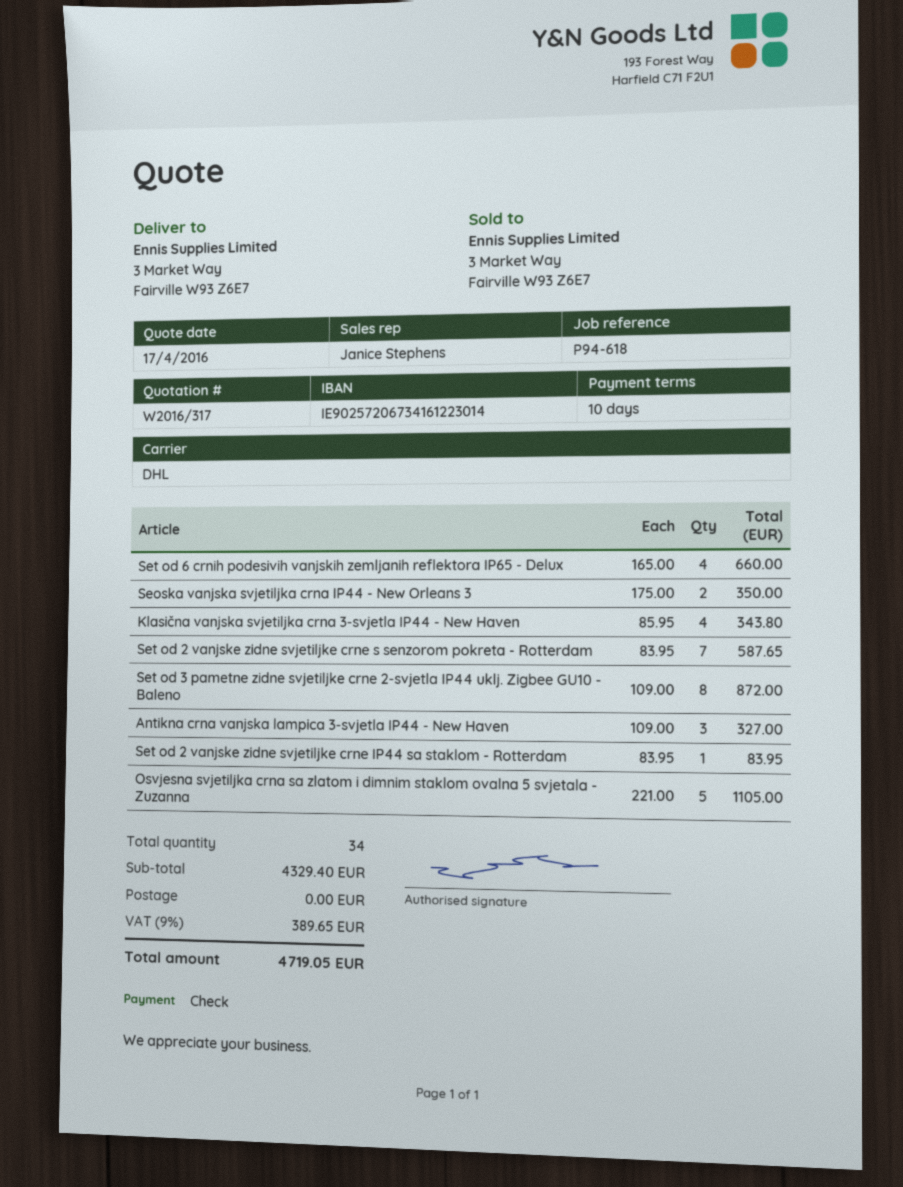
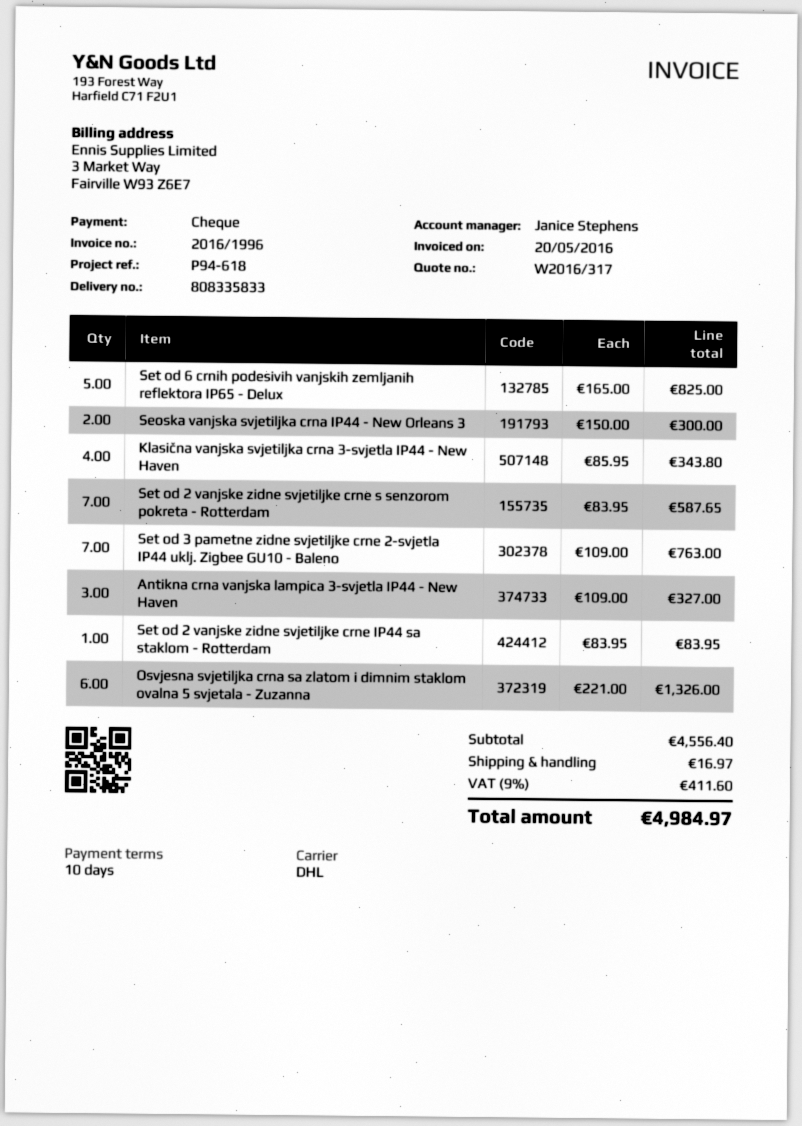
Set od 6 crnih podesivih vanjskih zemljanih reflektora IP65 - Delux: 4 x 165.00 = 660.00 -> 5 x 165.00 = 825.00
Seoska vanjska svjetiljka crna IP44 - New Orleans 3: 2 x 175.00 = 350.00 -> 2 x 150.00 = 300.00
Set od 3 pametne zidne svjetiljke crne 2-svjetla IP44 uklj. Zigbee GU10 - Baleno: 8 x 109.00 = 872.00 -> 7 x 109.00 = 763.00
Osvjesna svjetiljka crna sa zlatom i dimnim staklom ovalna 5 svjetala - Zuzanna: 5 x 221.00 = 1105.00 -> 6 x 221.00 = 1326.00
subtotal: 4329.40 -> 4556.40
shipping: 0.00 -> 16.97
tax: 9% = 389.65 -> 9% = 411.60
total: 4719.05 -> 4984.97

